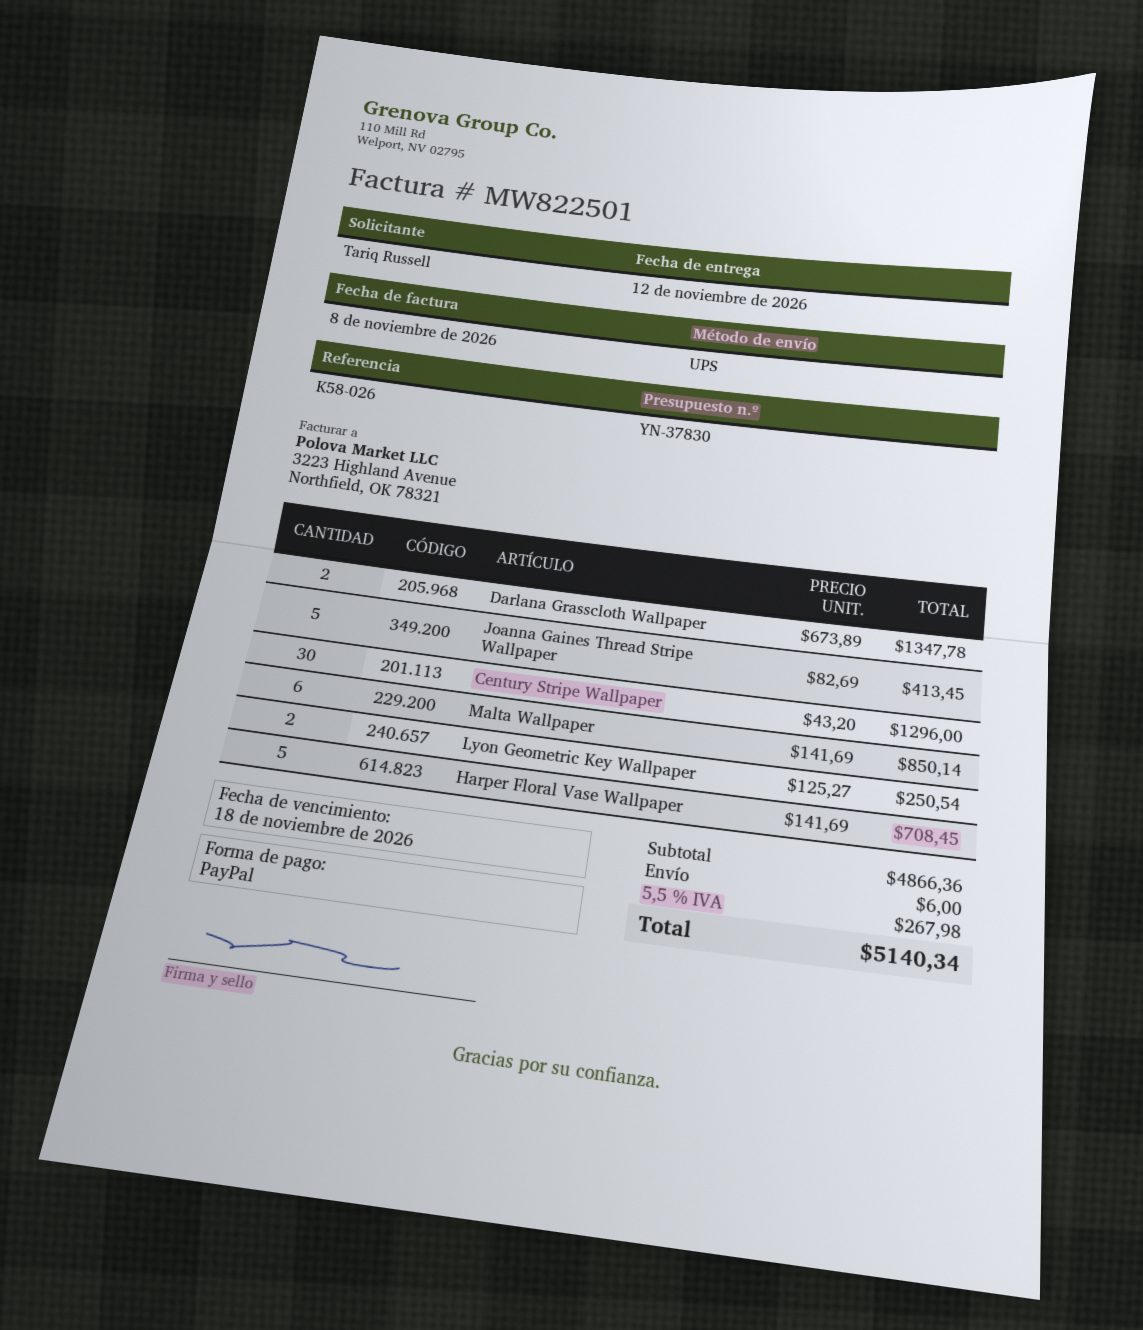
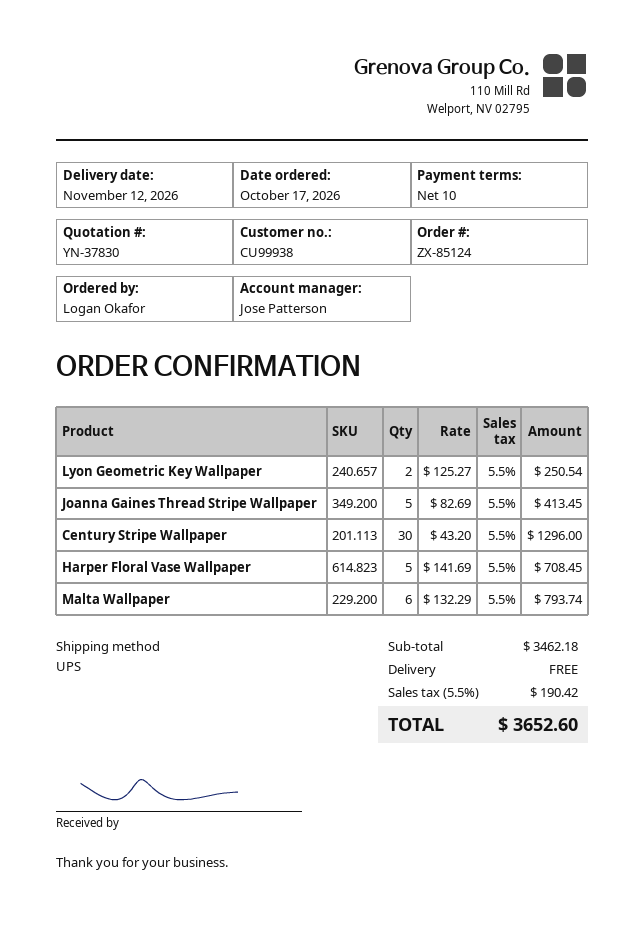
ordered by: Tariq Russell -> Logan Okafor
Darlana Grasscloth Wallpaper: 2 x 673.89 = 1347.78 -> none
Malta Wallpaper: 6 x 141.69 = 850.14 -> 6 x 132.29 = 793.74
subtotal: 4866.36 -> 3462.18
shipping: 6.00 -> 0.00
tax: 5.5% = 267.98 -> 5.5% = 190.42
total: 5140.34 -> 3652.60

